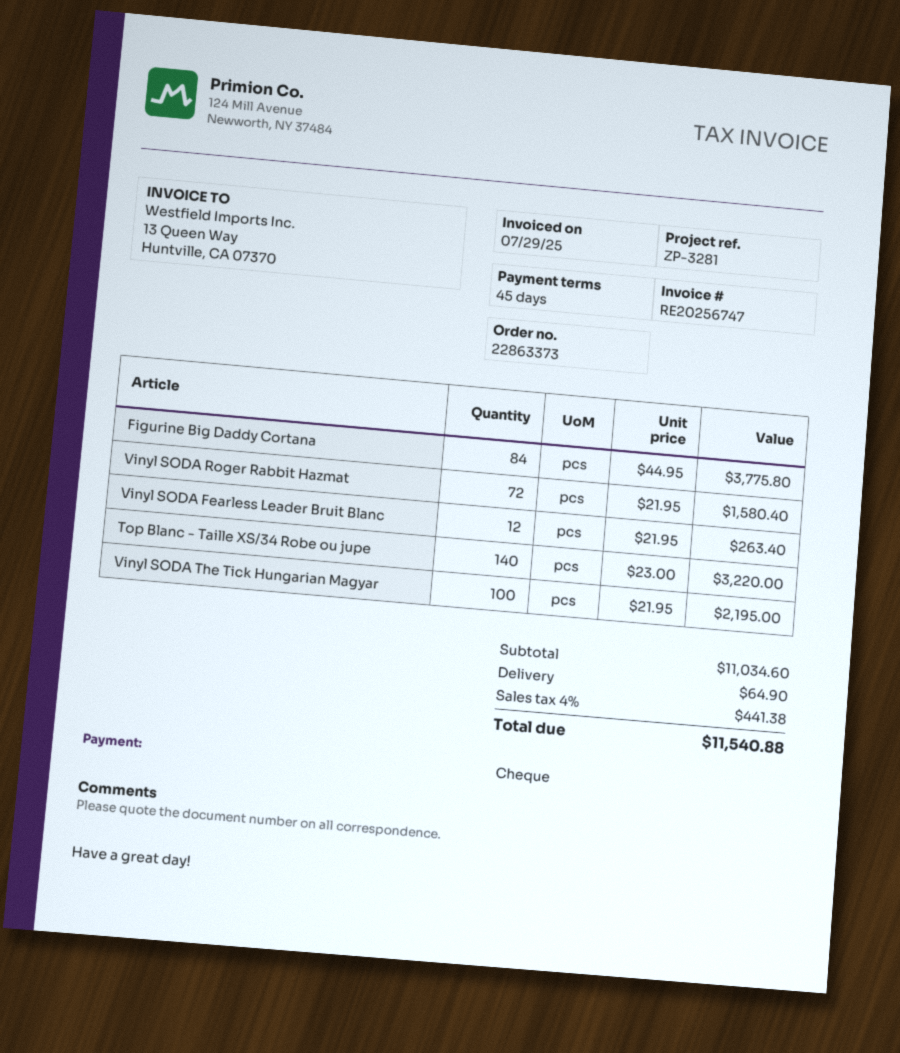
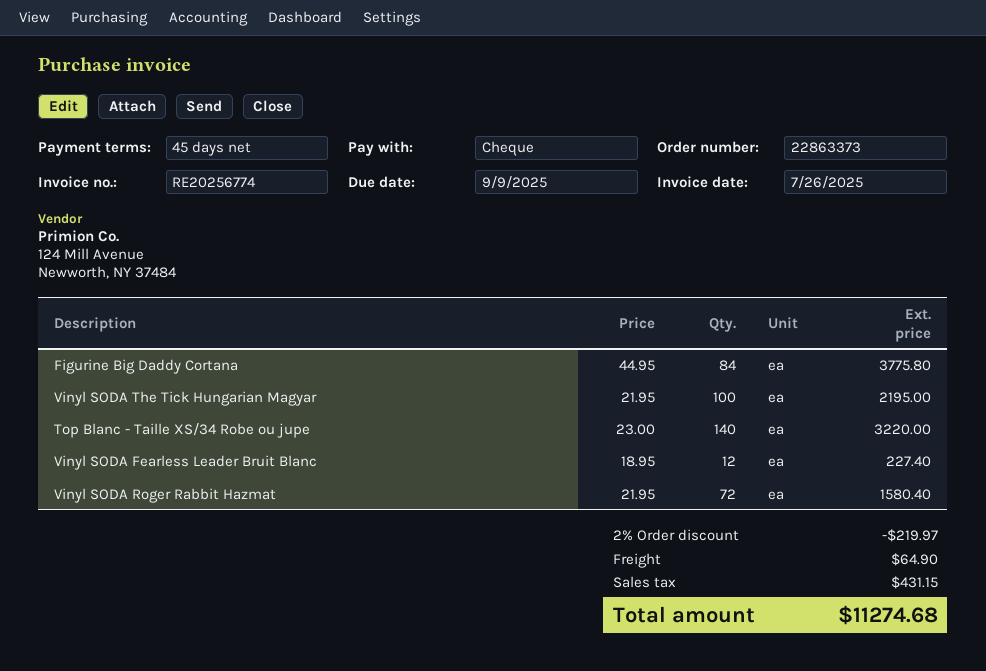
invoice number: RE20256747 -> RE20256774
invoice date: 2025-07-29 -> 2025-07-26
Vinyl SODA Fearless Leader Bruit Blanc: 12 x 21.95 = 263.40 -> 12 x 18.95 = 227.40
discount: none -> 2% = 219.97
tax: 441.38 -> 431.15
total: 11540.88 -> 11274.68

